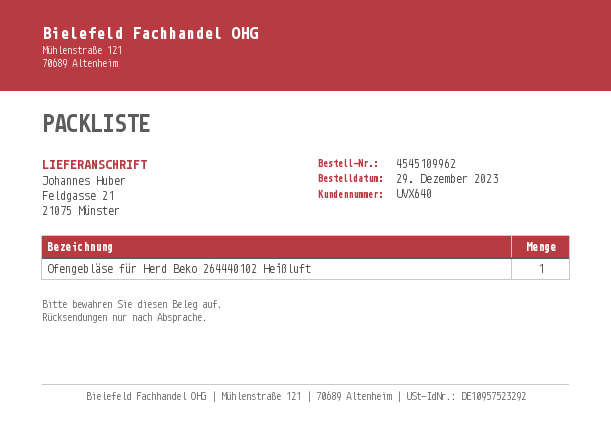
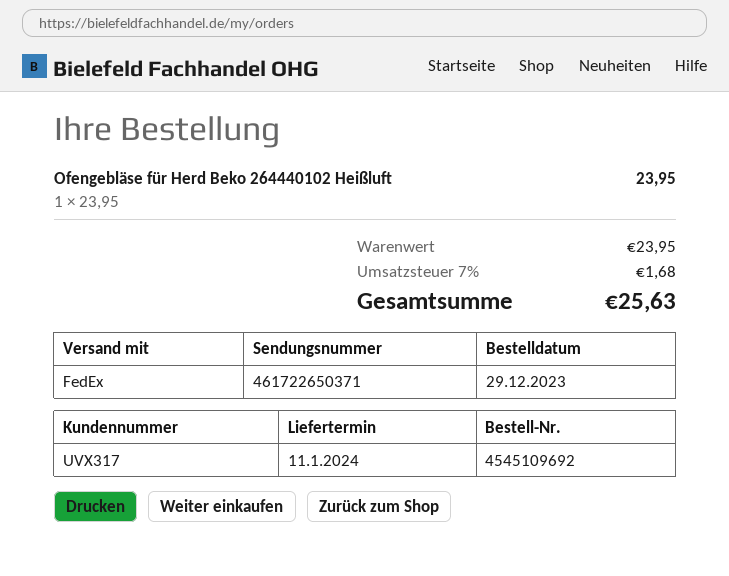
order number: 4545109962 -> 4545109692
customer number: UVX640 -> UVX317

